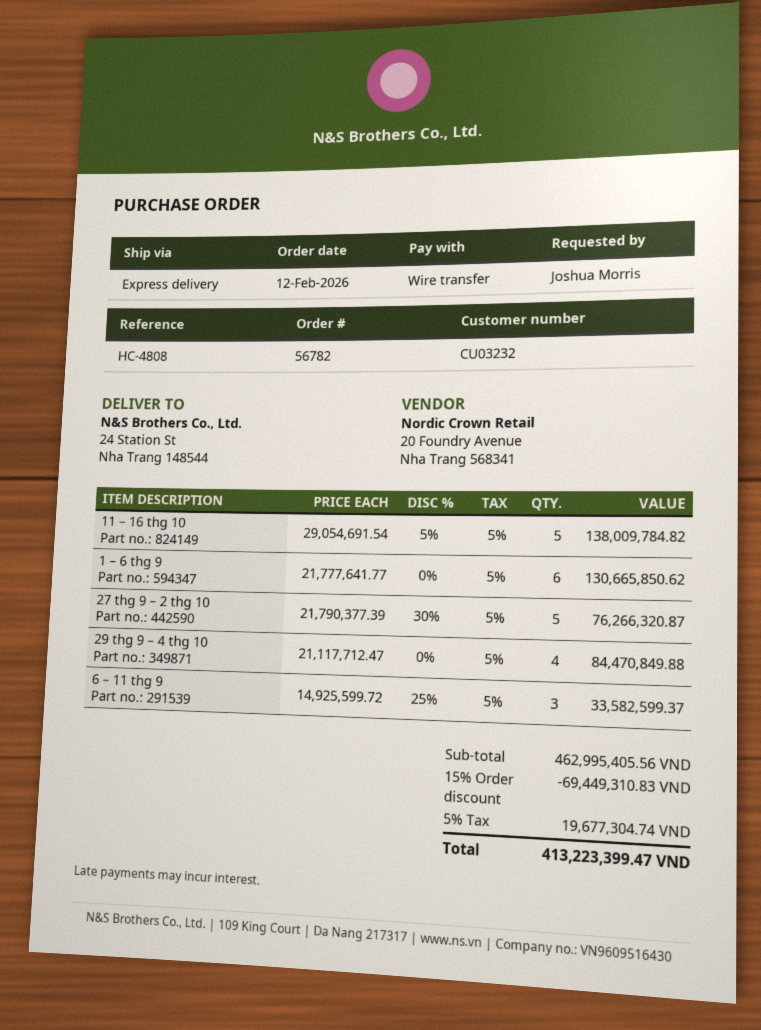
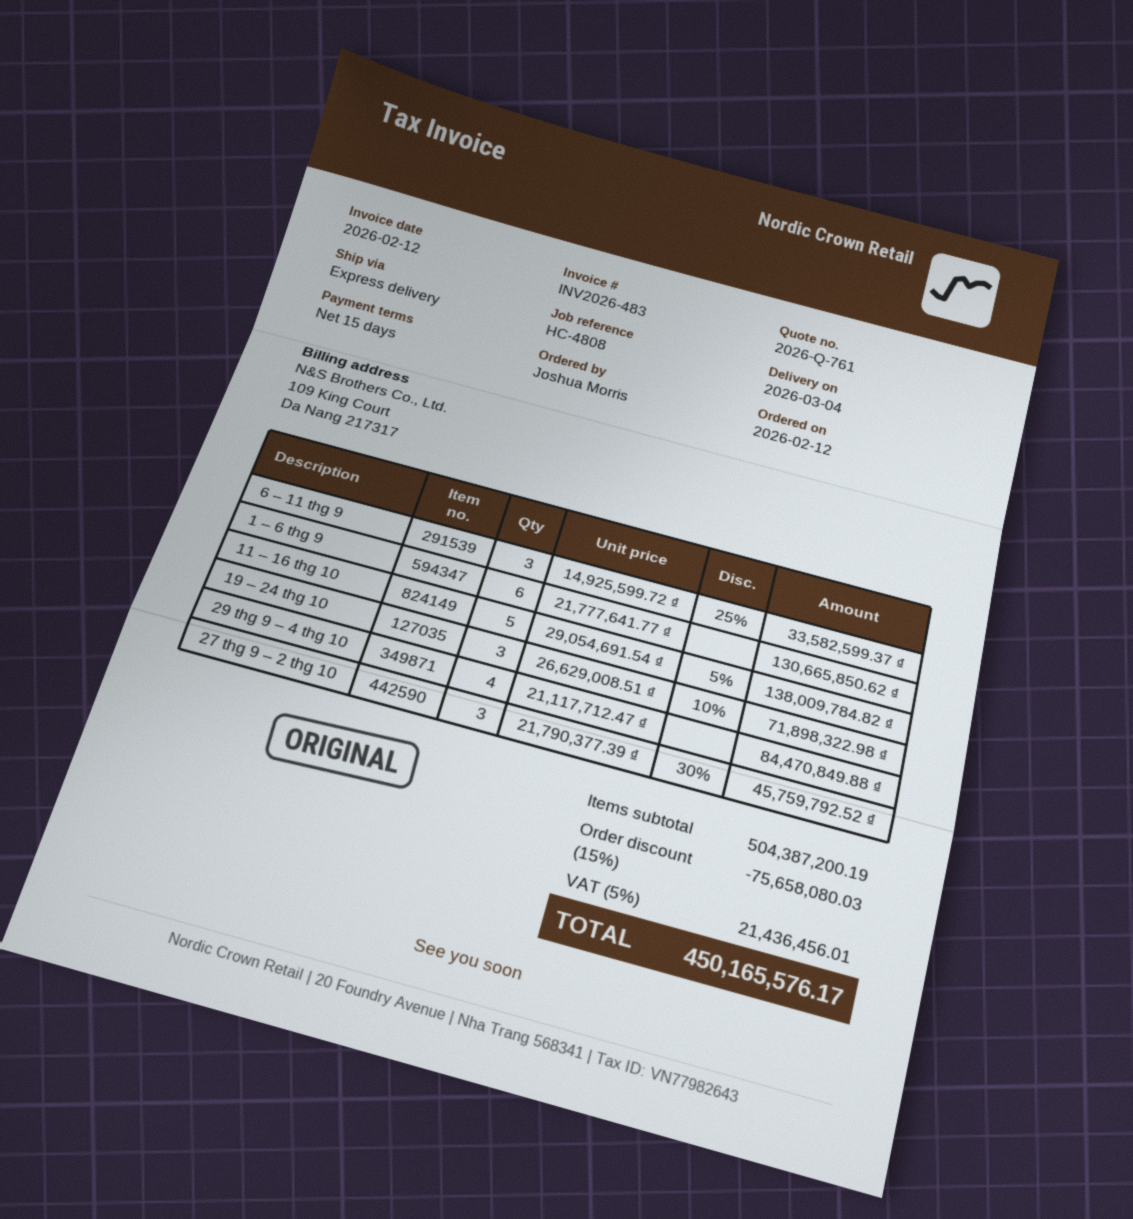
27 thg 9 – 2 thg 10: 5 x 21790377.39 - 30% = 76266320.87 -> 3 x 21790377.39 - 30% = 45759792.52
19 – 24 thg 10: none -> 3 x 26629008.51 - 10% = 71898322.98
subtotal: 462995405.56 -> 504387200.19
discount: 15% = 69449310.83 -> 15% = 75658080.03
tax: 5% = 19677304.74 -> 5% = 21436456.01
total: 413223399.47 -> 450165576.17

